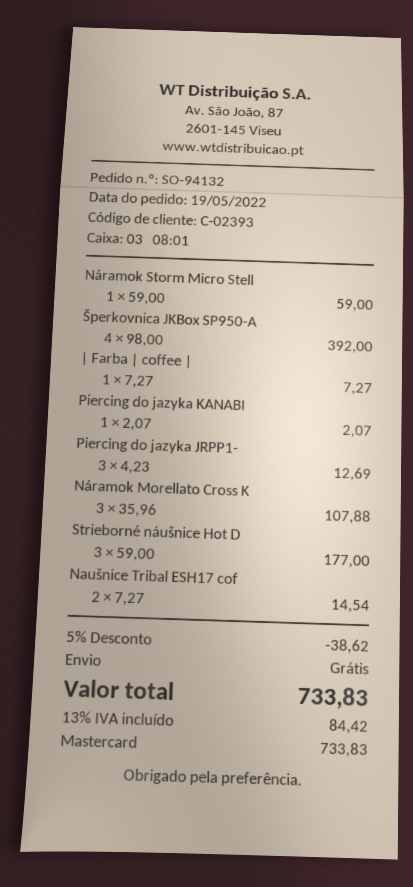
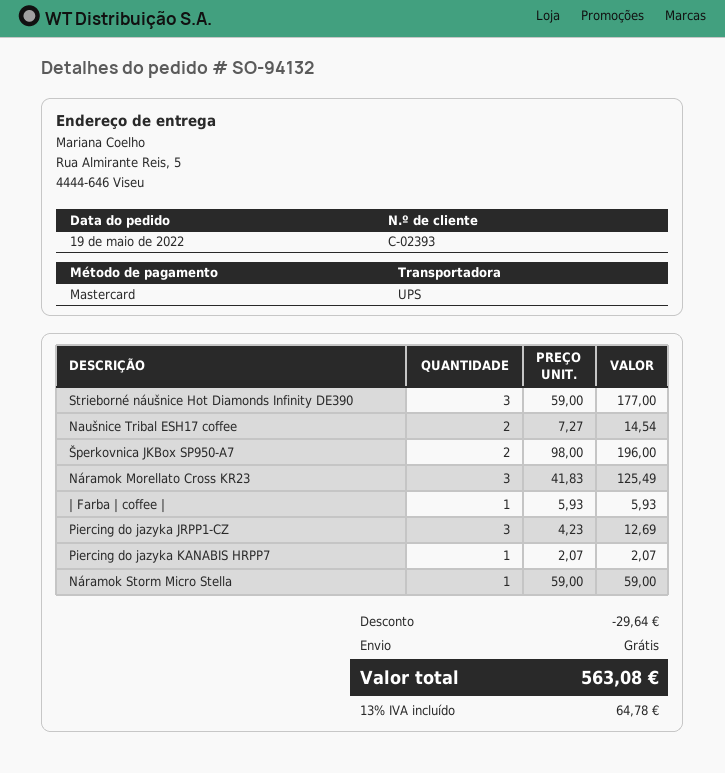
Šperkovnica JKBox SP950-A: 4 x 98.00 = 392.00 -> 2 x 98.00 = 196.00
| Farba | coffee |: 1 x 7.27 = 7.27 -> 1 x 5.93 = 5.93
Náramok Morellato Cross K: 3 x 35.96 = 107.88 -> 3 x 41.83 = 125.49
discount: 38.62 -> 29.64
tax: 13% = 84.42 -> 13% = 64.78
total: 733.83 -> 563.08

